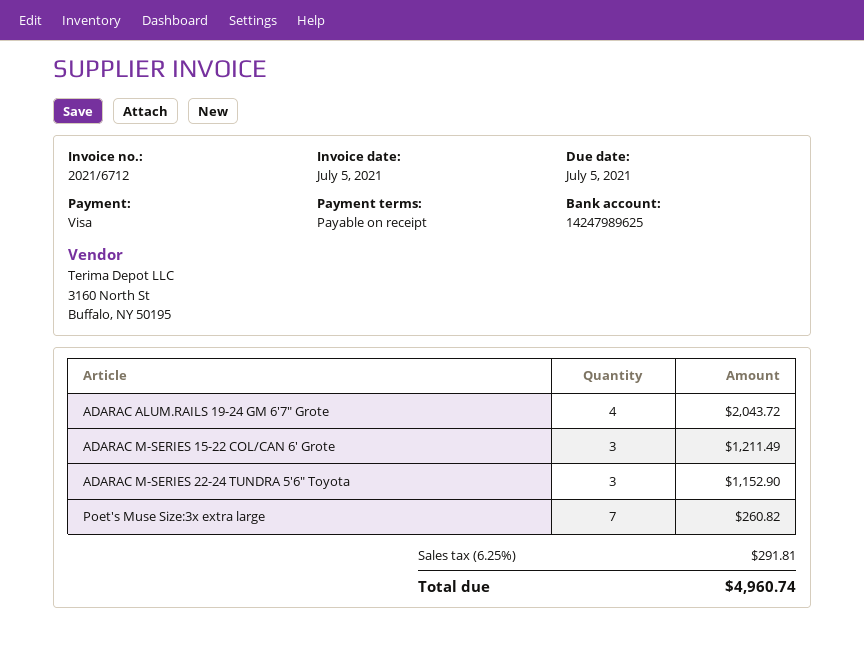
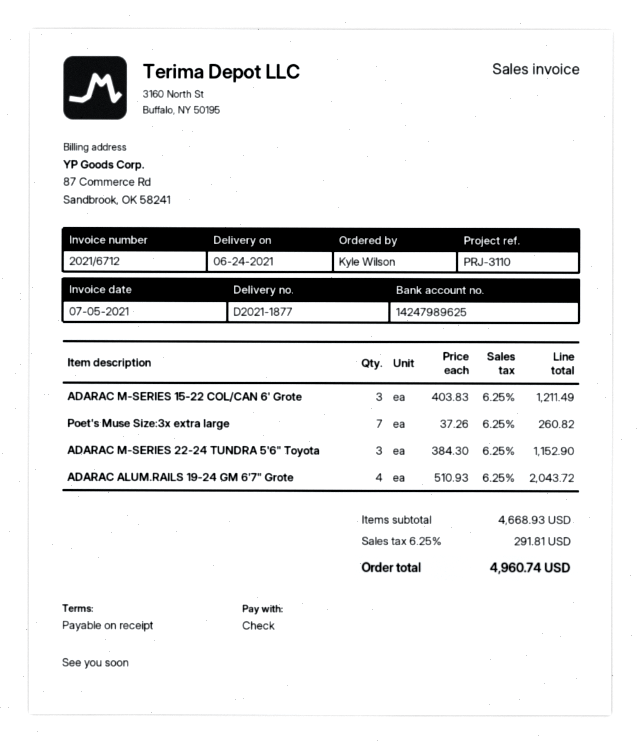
payment method: Visa -> cheque

